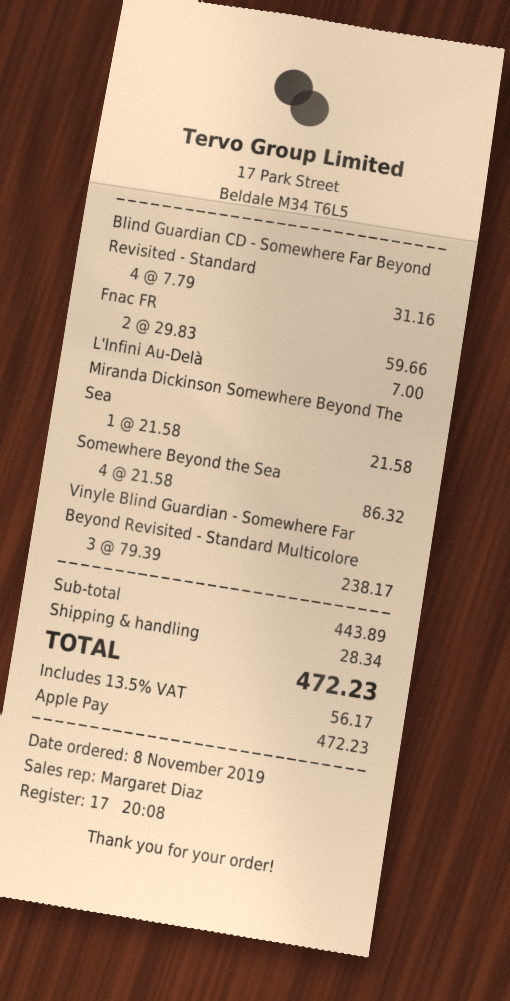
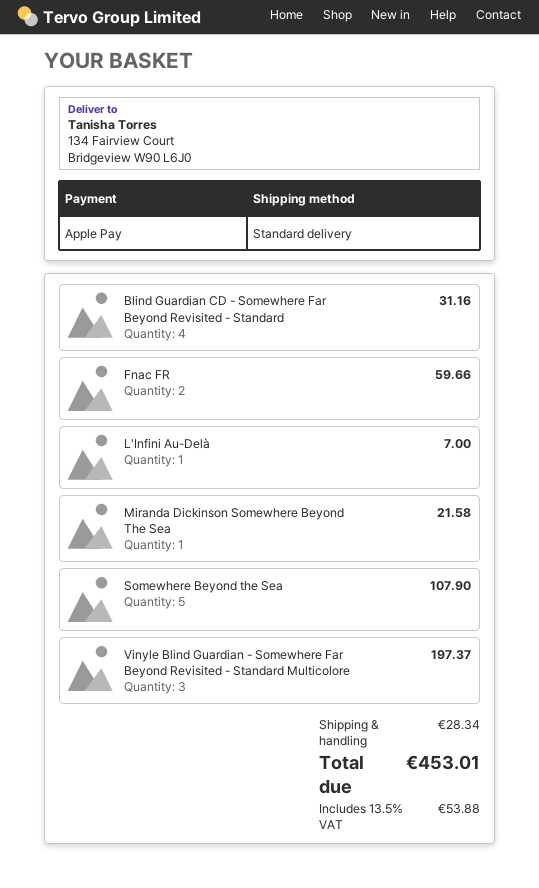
Somewhere Beyond the Sea: 4 for 86.32 -> 5 for 107.90
Vinyle Blind Guardian - Somewhere Far Beyond Revisited - Standard Multicolore: 3 for 238.17 -> 3 for 197.37
tax: 13.5% = 56.17 -> 13.5% = 53.88
total: 472.23 -> 453.01

